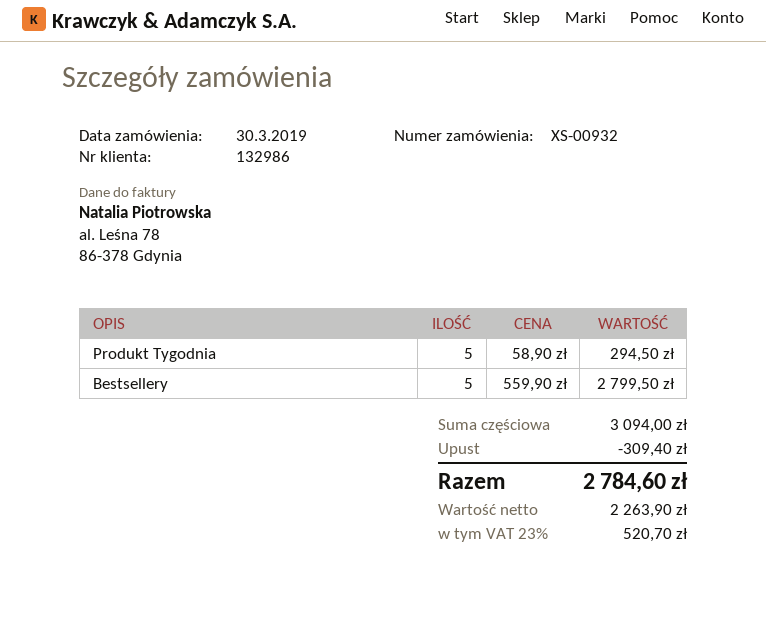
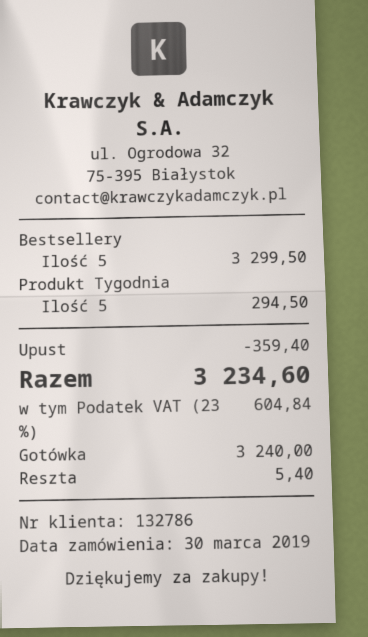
customer number: 132986 -> 132786
Bestsellery: 5 for 2799.50 -> 5 for 3299.50
discount: 309.40 -> 359.40
tax: 23% = 520.70 -> 23% = 604.84
total: 2784.60 -> 3234.60

